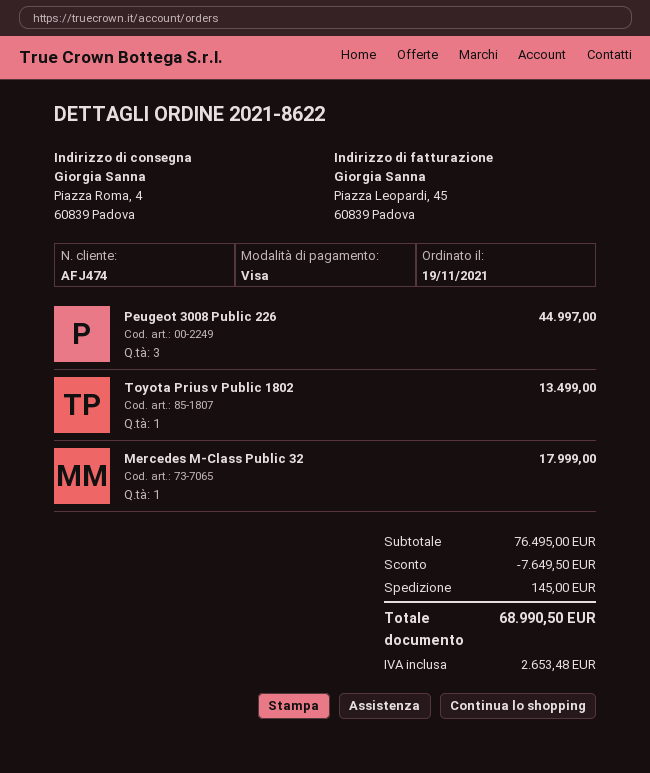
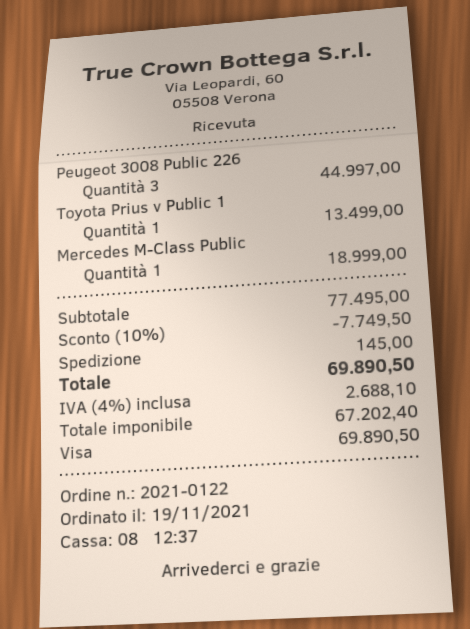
order number: 2021-8622 -> 2021-0122
Mercedes M-Class Public 32: 1 for 17999.00 -> 1 for 18999.00
subtotal: 76495.00 -> 77495.00
discount: 7649.50 -> 7749.50
tax: 2653.48 -> 2688.10
total: 68990.50 -> 69890.50

